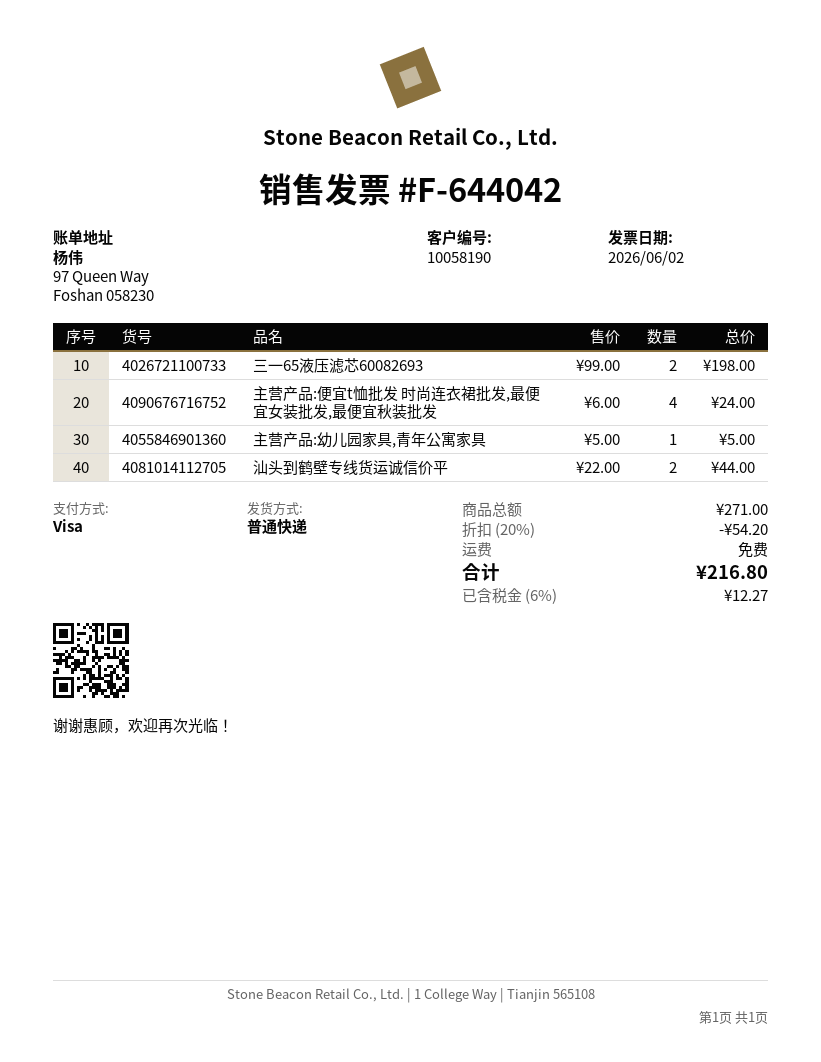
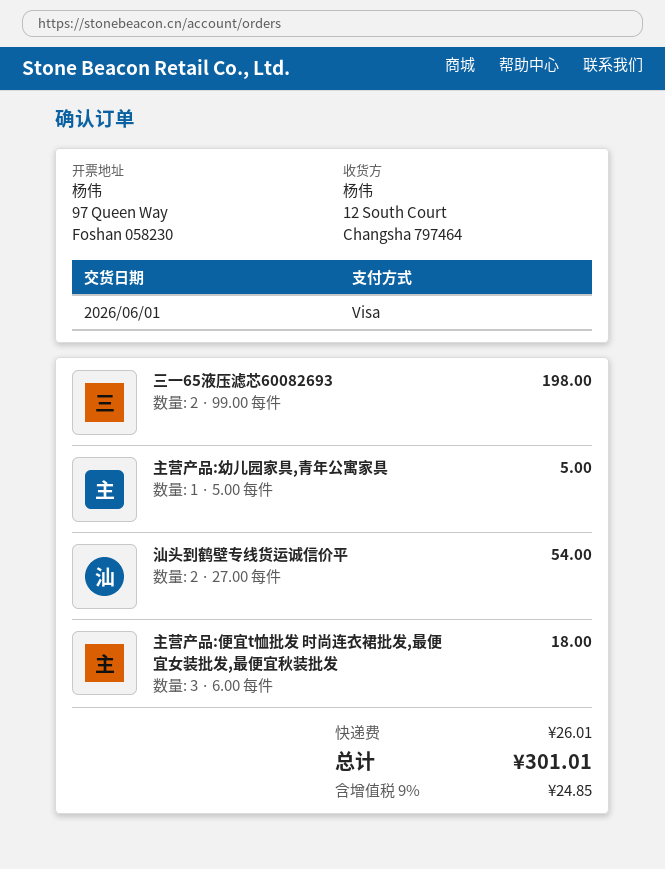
主营产品:便宜t恤批发 时尚连衣裙批发,最便宜女装批发,最便宜秋装批发: 4 x 6.00 = 24.00 -> 3 x 6.00 = 18.00
汕头到鹤壁专线货运诚信价平: 2 x 22.00 = 44.00 -> 2 x 27.00 = 54.00
discount: 20% = 54.20 -> none
shipping: 0.00 -> 26.01
tax: 6% = 12.27 -> 9% = 24.85
total: 216.80 -> 301.01

